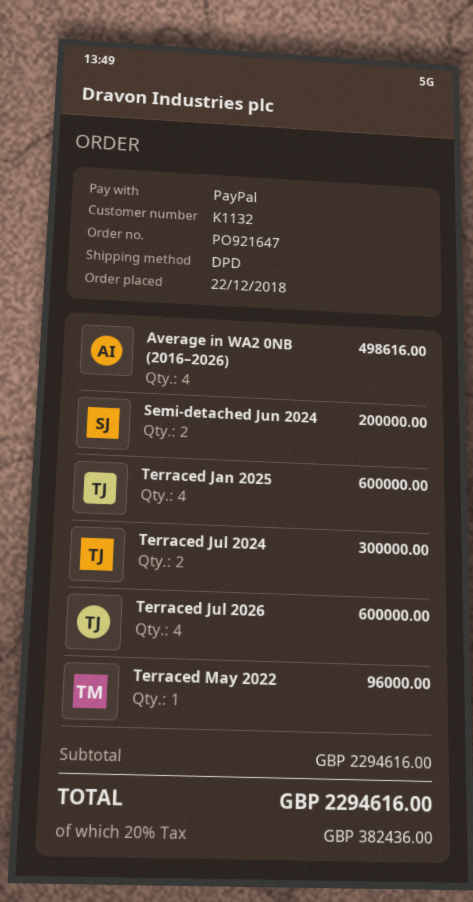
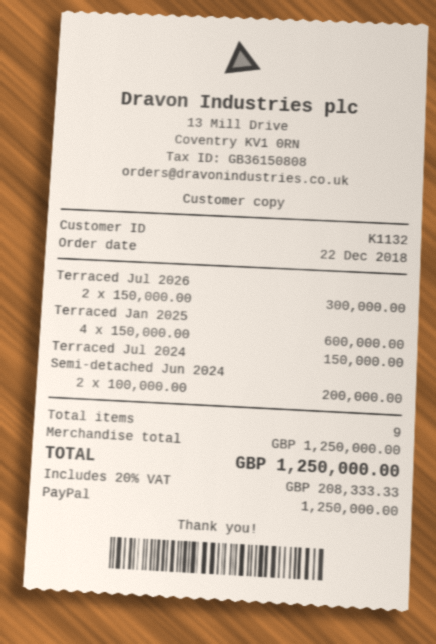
Average in WA2 0NB (2016–2026): 4 for 498616.00 -> none
Terraced Jul 2024: 2 for 300000.00 -> 1 for 150000.00
Terraced Jul 2026: 4 for 600000.00 -> 2 for 300000.00
Terraced May 2022: 1 for 96000.00 -> none
subtotal: 2294616.00 -> 1250000.00
tax: 20% = 382436.00 -> 20% = 208333.33
total: 2294616.00 -> 1250000.00

